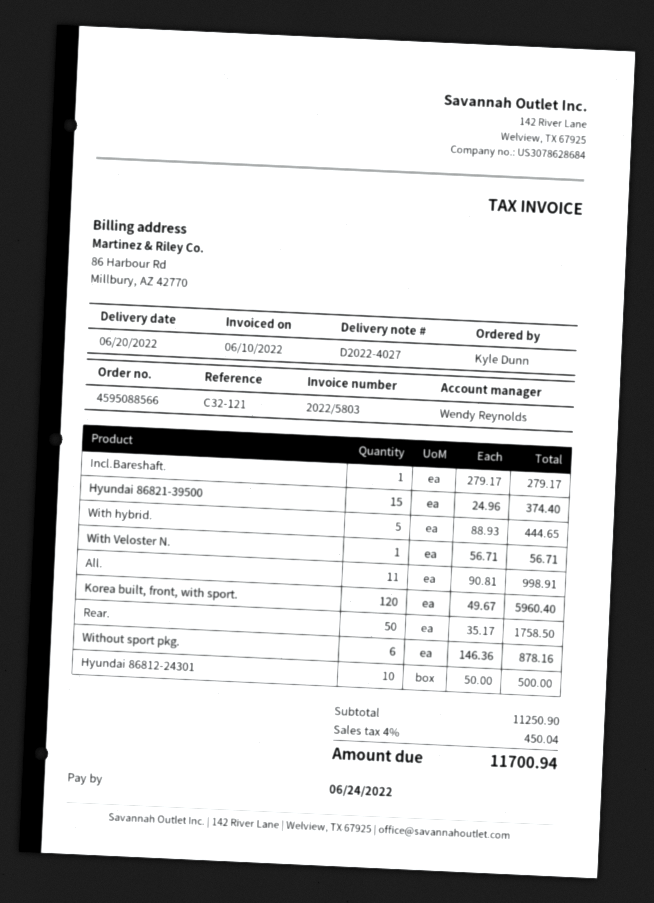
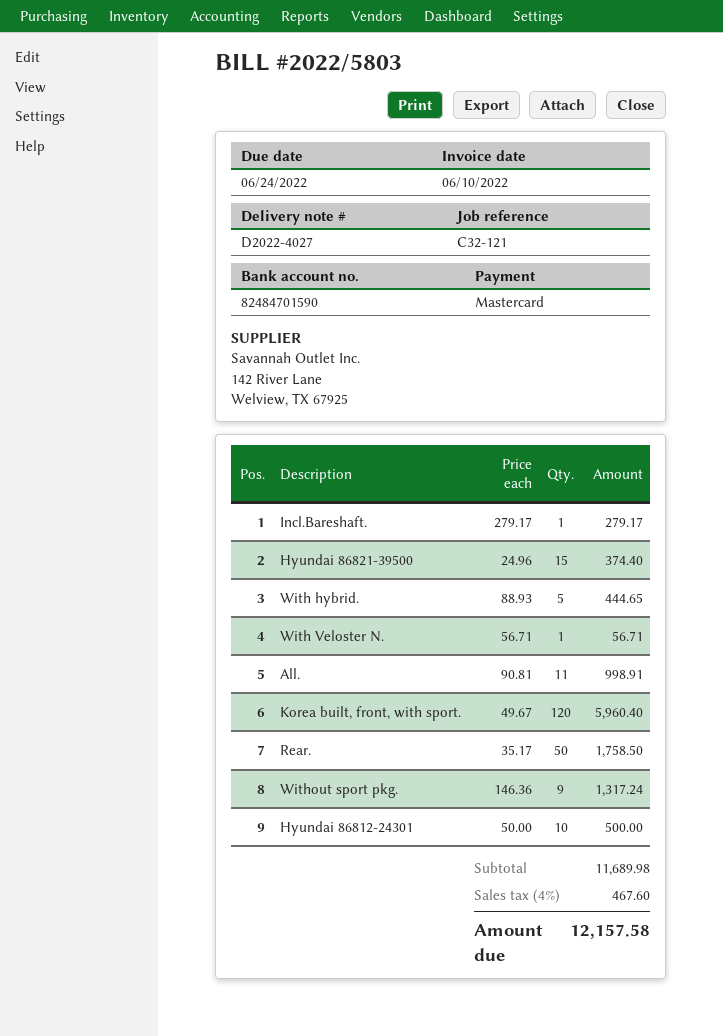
Without sport pkg.: 6 x 146.36 = 878.16 -> 9 x 146.36 = 1317.24
subtotal: 11250.90 -> 11689.98
tax: 4% = 450.04 -> 4% = 467.60
total: 11700.94 -> 12157.58

